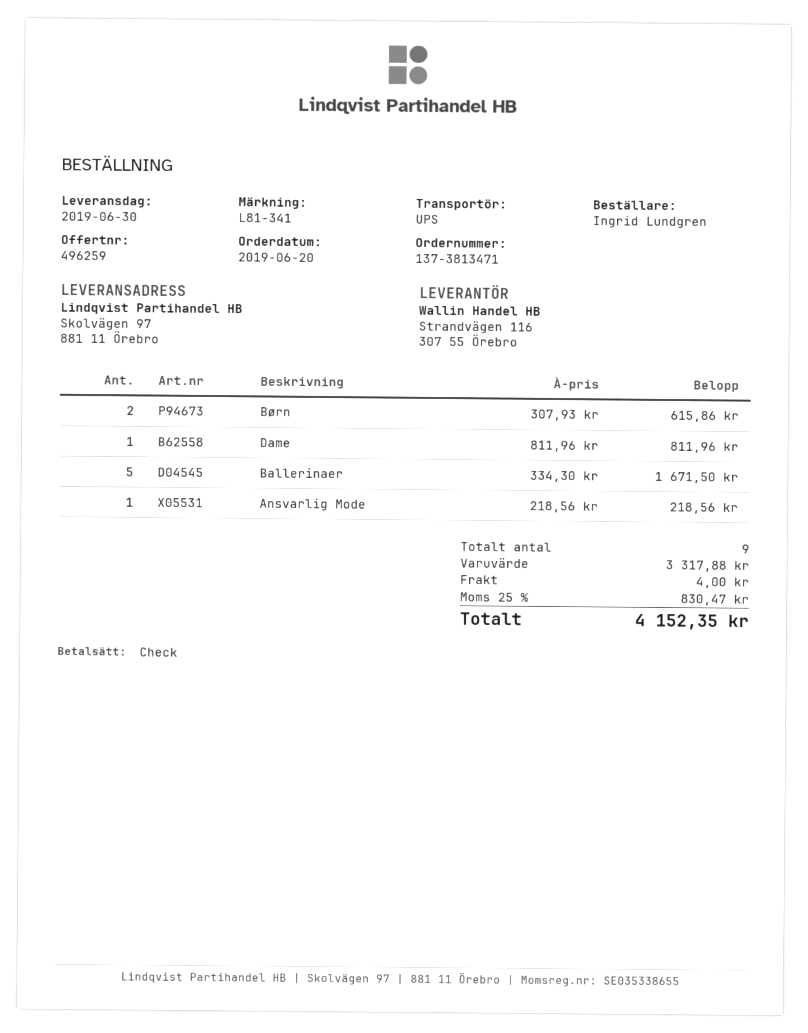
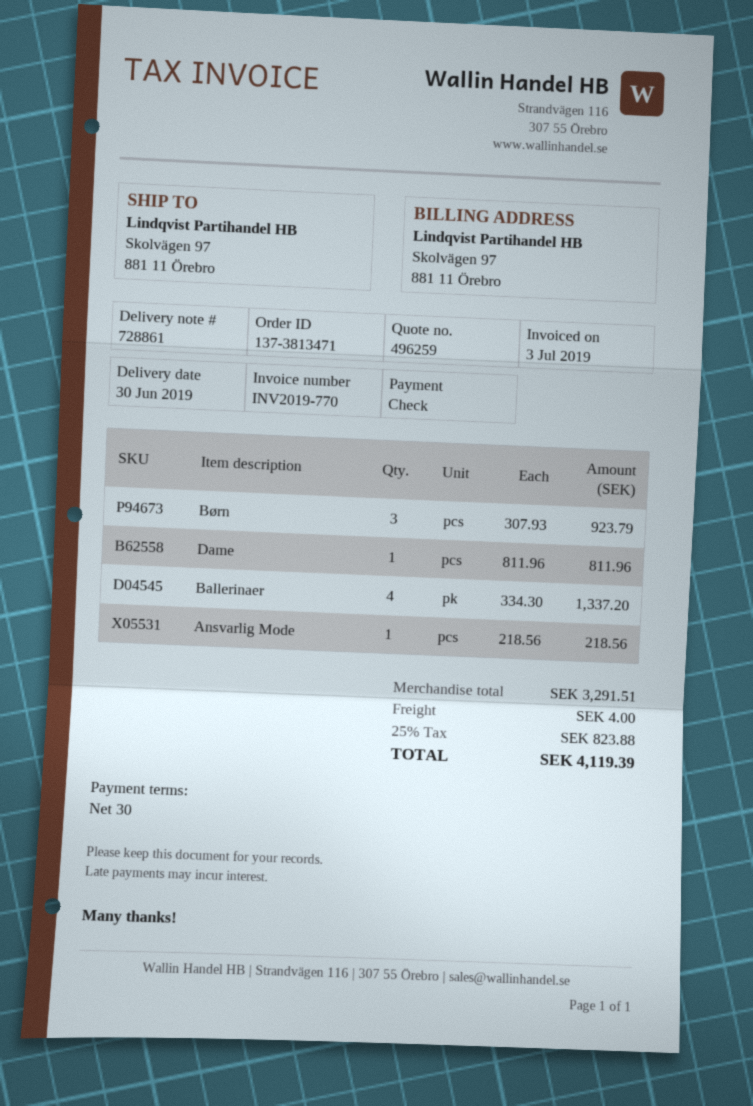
Børn: 2 x 307.93 = 615.86 -> 3 x 307.93 = 923.79
Ballerinaer: 5 x 334.30 = 1671.50 -> 4 x 334.30 = 1337.20
subtotal: 3317.88 -> 3291.51
tax: 25% = 830.47 -> 25% = 823.88
total: 4152.35 -> 4119.39

